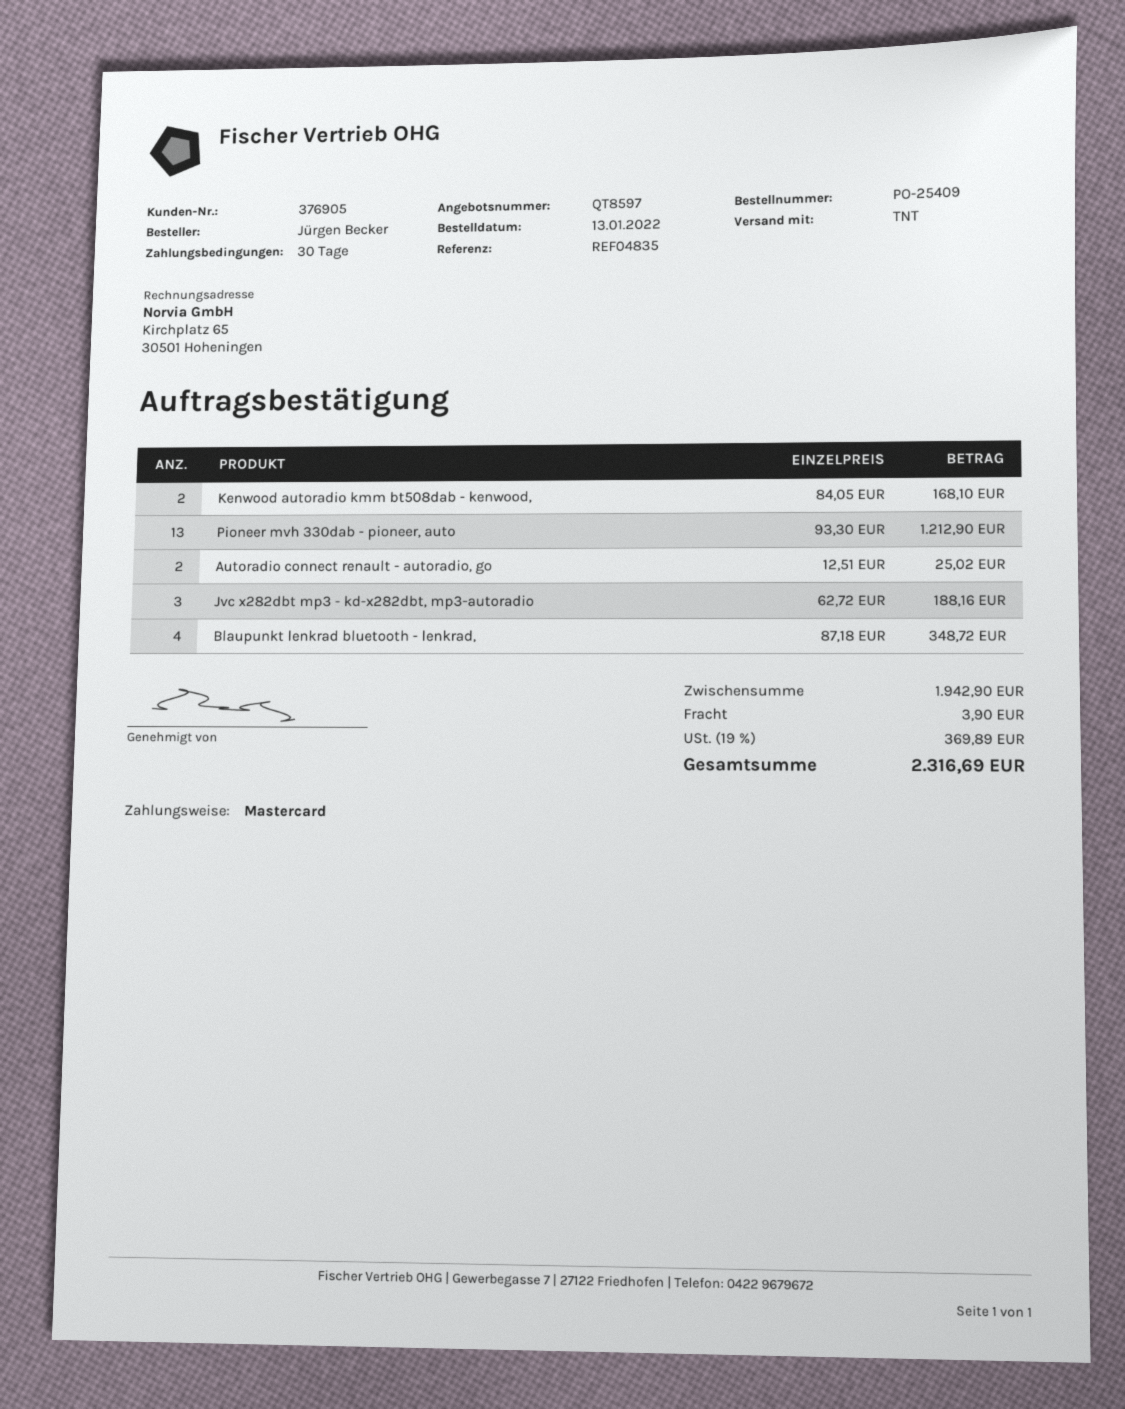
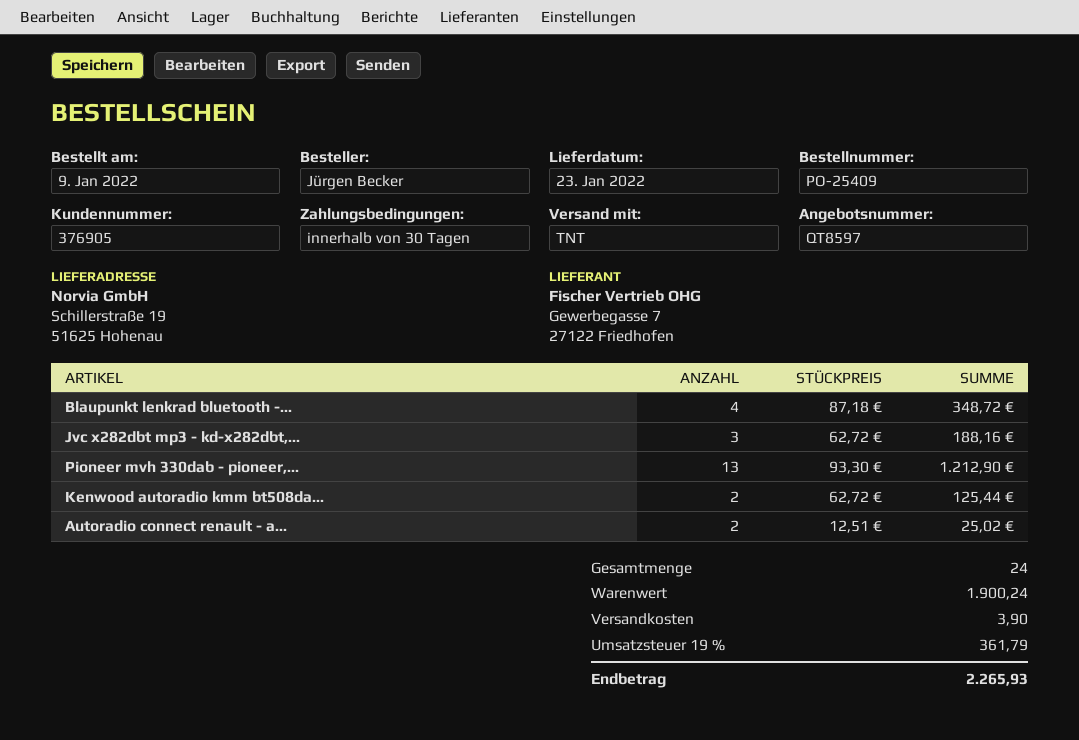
order date: 2022-01-13 -> 2022-01-09
Kenwood autoradio kmm bt508dab - kenwood,: 2 x 84.05 = 168.10 -> 2 x 62.72 = 125.44
subtotal: 1942.90 -> 1900.24
tax: 19% = 369.89 -> 19% = 361.79
total: 2316.69 -> 2265.93

